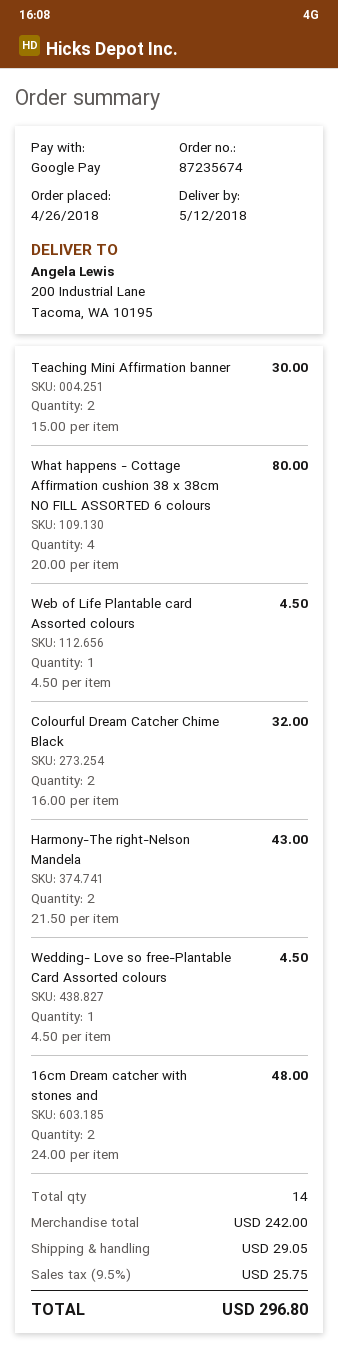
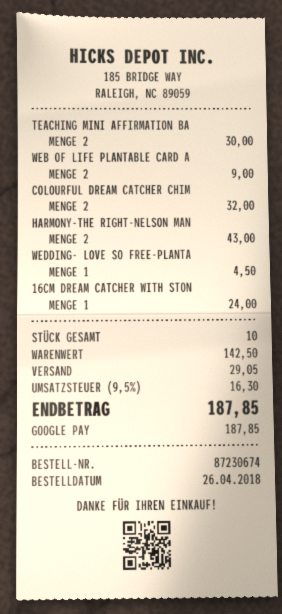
order number: 87235674 -> 87230674
What happens - Cottage Affirmation cushion 38 x 38cm NO FILL ASSORTED 6 colours: 4 for 80.00 -> none
Web of Life Plantable card Assorted colours: 1 for 4.50 -> 2 for 9.00
16cm Dream catcher with stones and: 2 for 48.00 -> 1 for 24.00
total quantity: 14 -> 10
subtotal: 242.00 -> 142.50
tax: 9.5% = 25.75 -> 9.5% = 16.30
total: 296.80 -> 187.85

